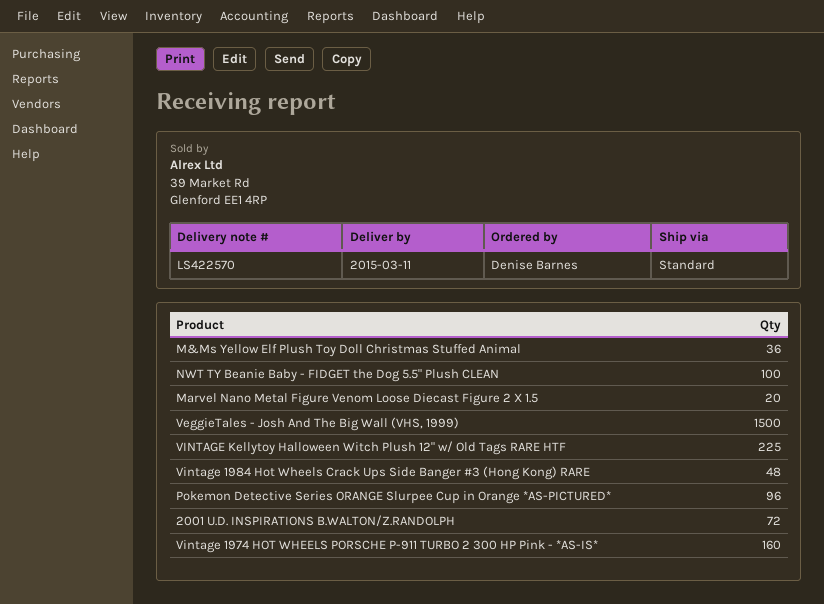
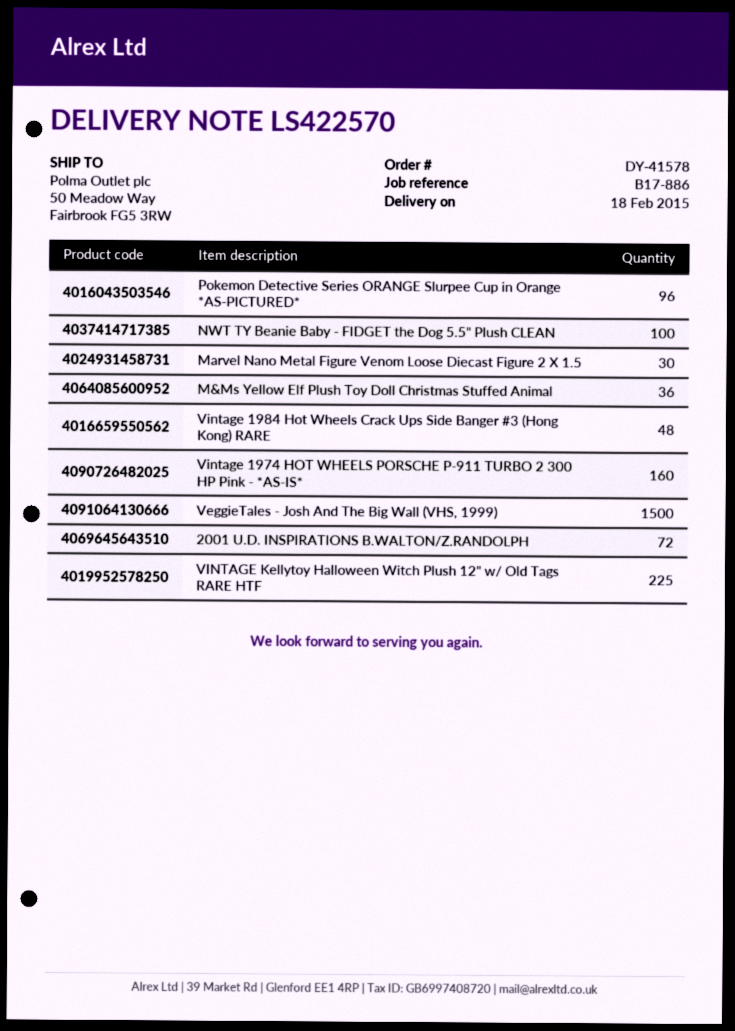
delivery date: 2015-03-11 -> 2015-02-18
Marvel Nano Metal Figure Venom Loose Diecast Figure 2 X 1.5: 20 -> 30

